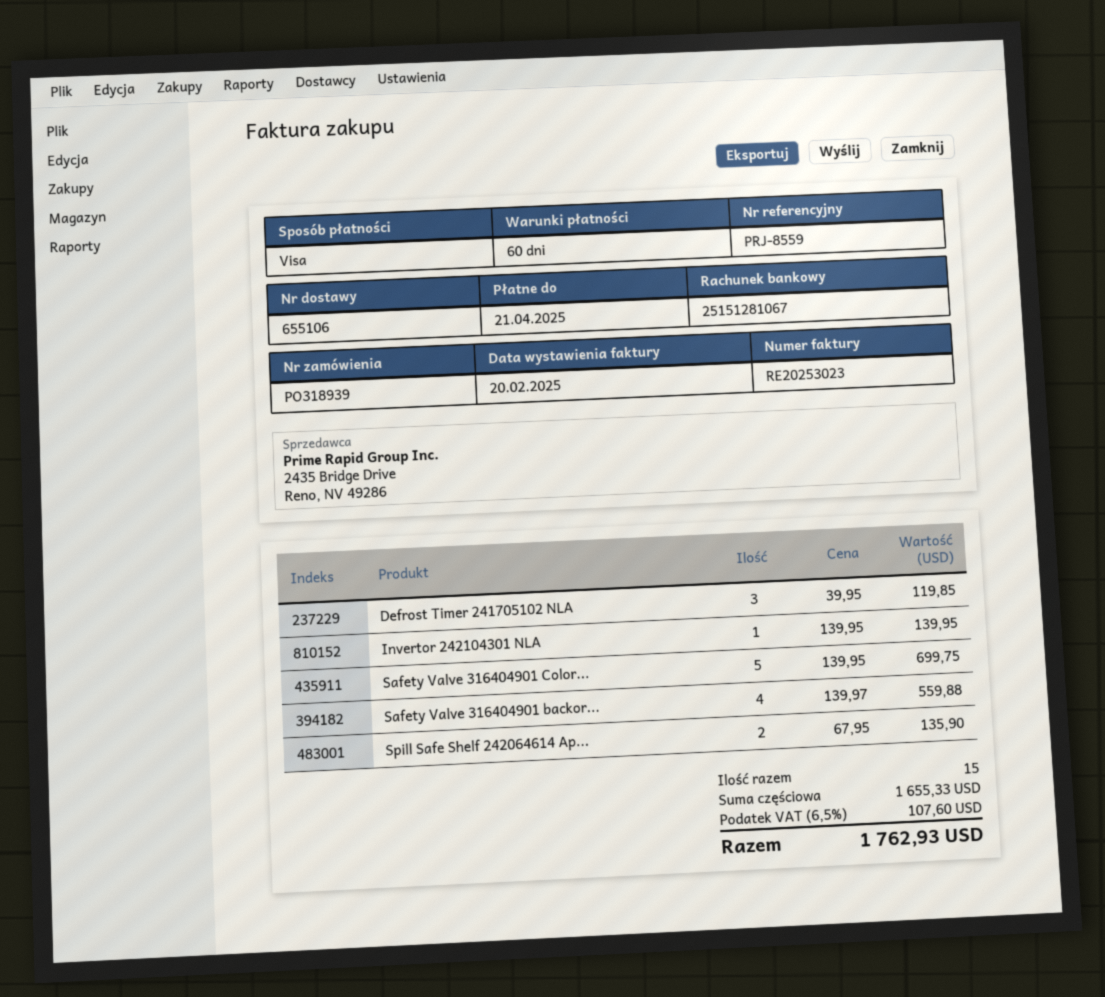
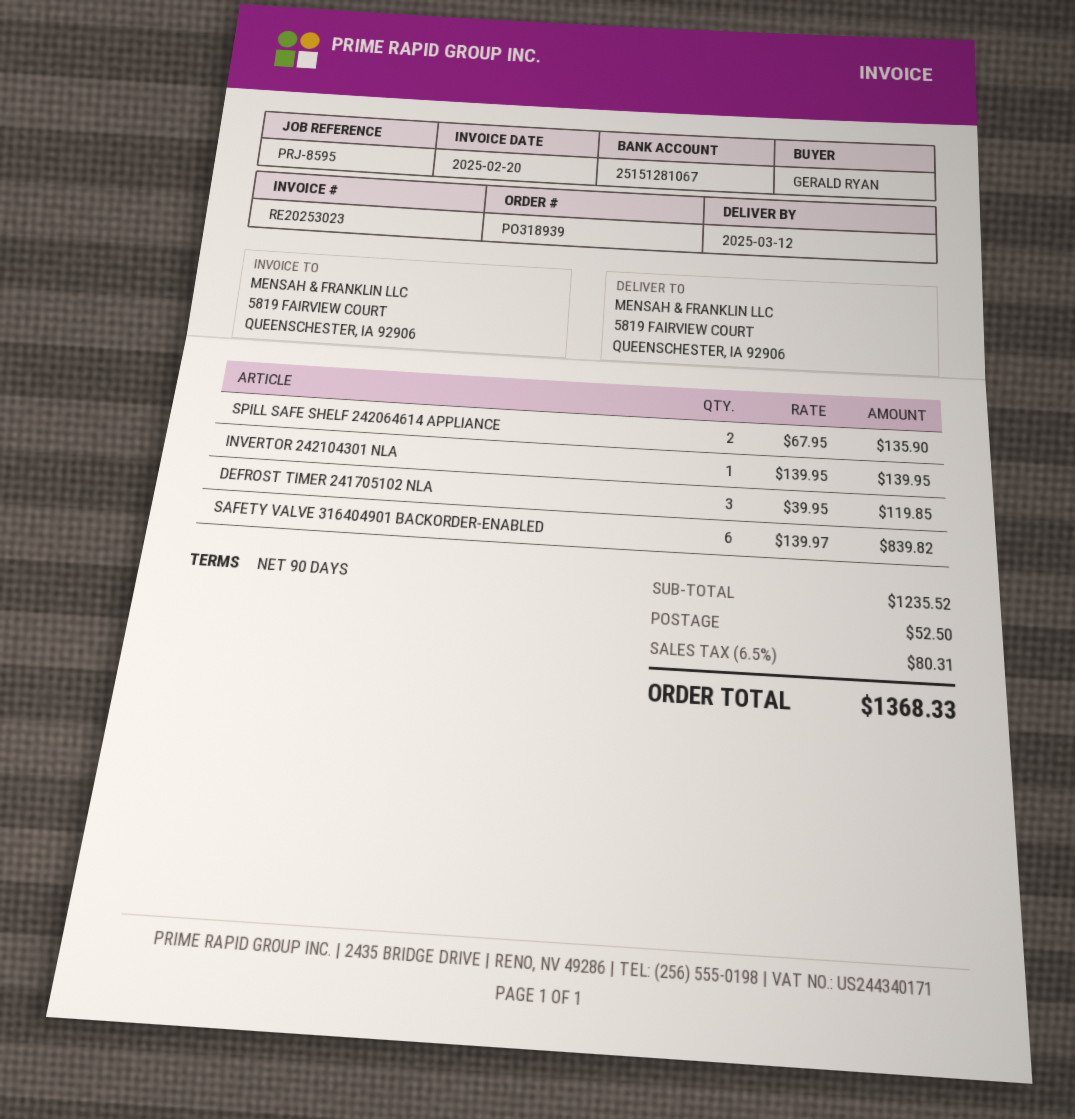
payment terms: 60 days -> 90 days
reference: PRJ-8559 -> PRJ-8595
Safety Valve 316404901 Color...: 5 x 139.95 = 699.75 -> none
Safety Valve 316404901 backor...: 4 x 139.97 = 559.88 -> 6 x 139.97 = 839.82
subtotal: 1655.33 -> 1235.52
shipping: none -> 52.50
tax: 6.5% = 107.60 -> 6.5% = 80.31
total: 1762.93 -> 1368.33

